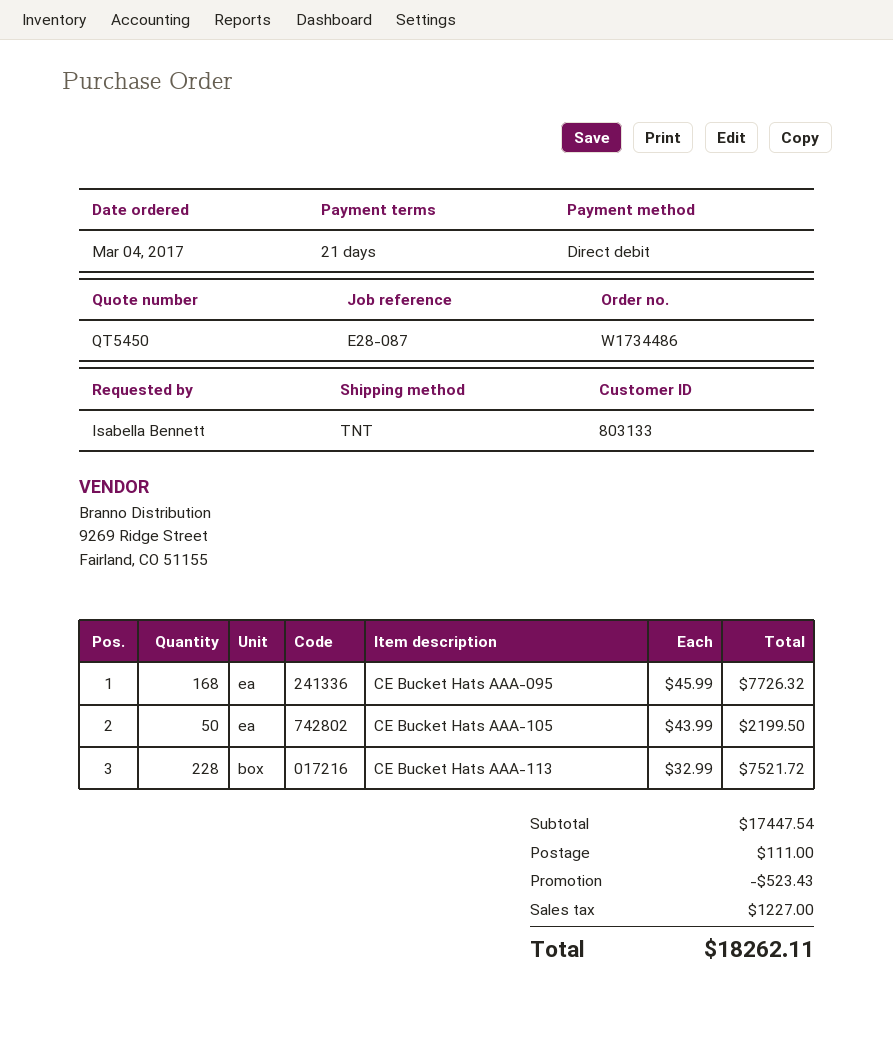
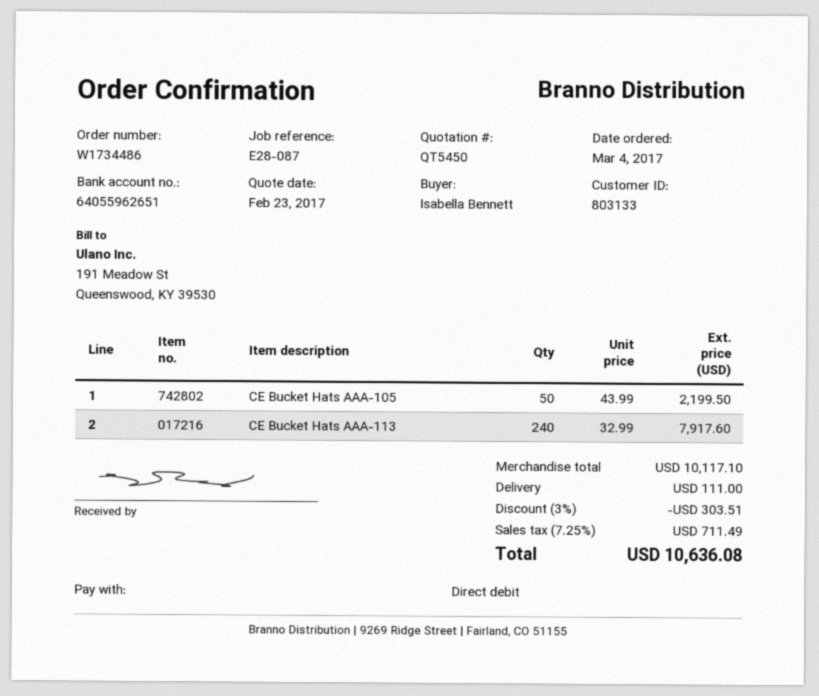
CE Bucket Hats AAA-095: 168 x 45.99 = 7726.32 -> none
CE Bucket Hats AAA-113: 228 x 32.99 = 7521.72 -> 240 x 32.99 = 7917.60
subtotal: 17447.54 -> 10117.10
discount: 523.43 -> 303.51
tax: 1227.00 -> 711.49
total: 18262.11 -> 10636.08

